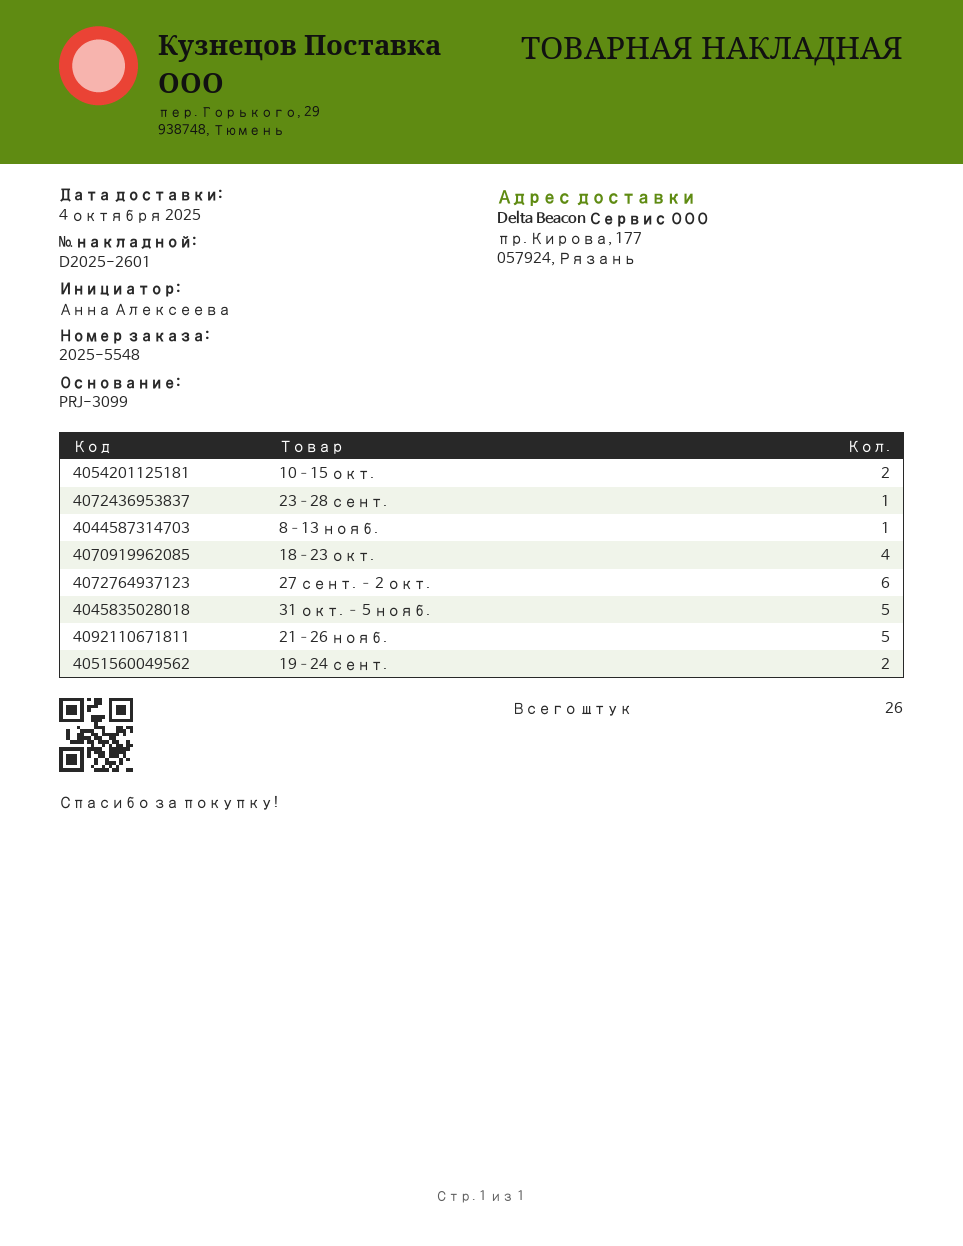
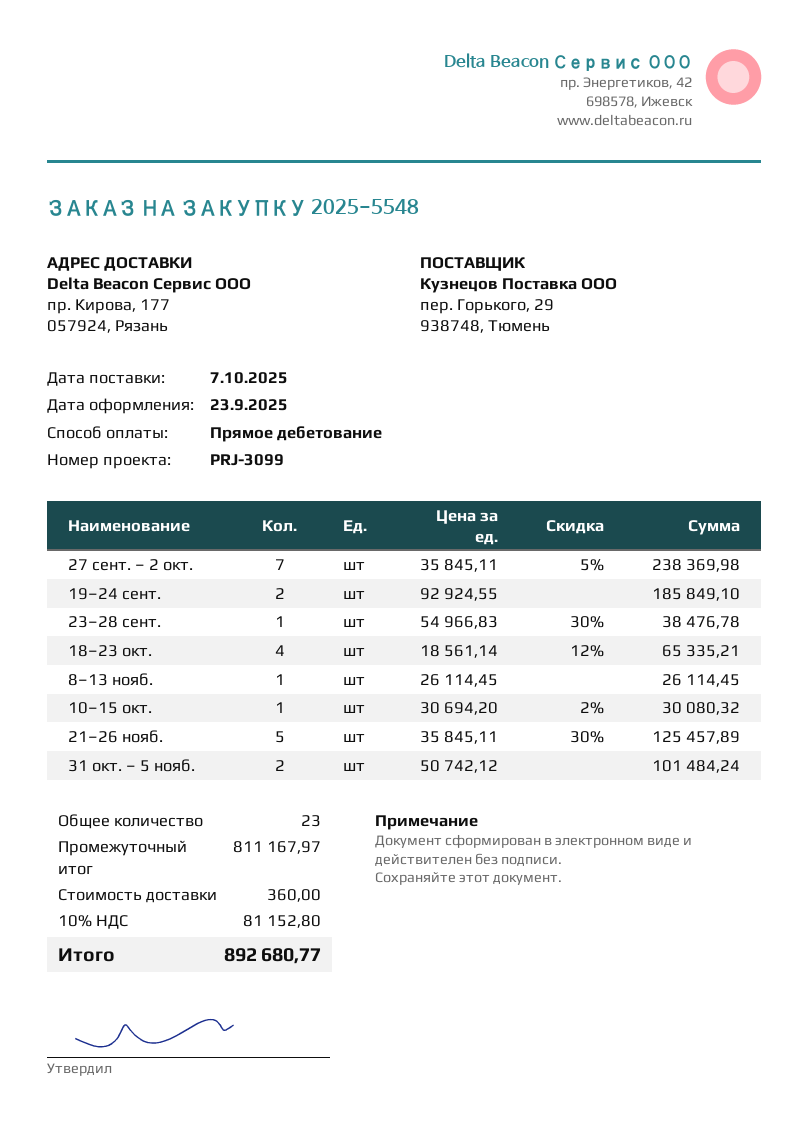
delivery date: 2025-10-04 -> 2025-10-07
10–15 окт.: 2 -> 1
27 сент. – 2 окт.: 6 -> 7
31 окт. – 5 нояб.: 5 -> 2
total quantity: 26 -> 23

